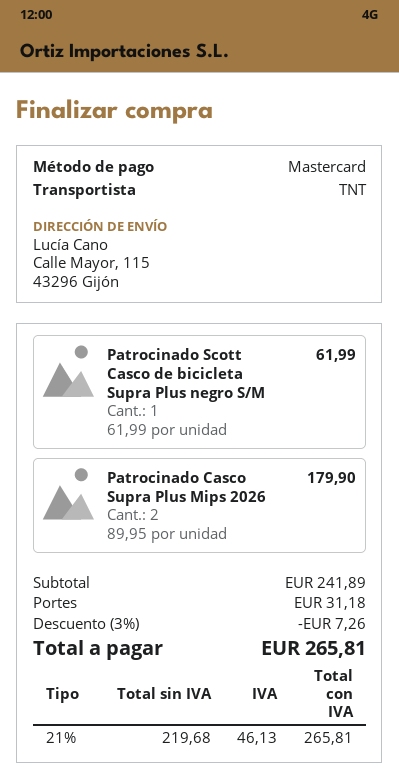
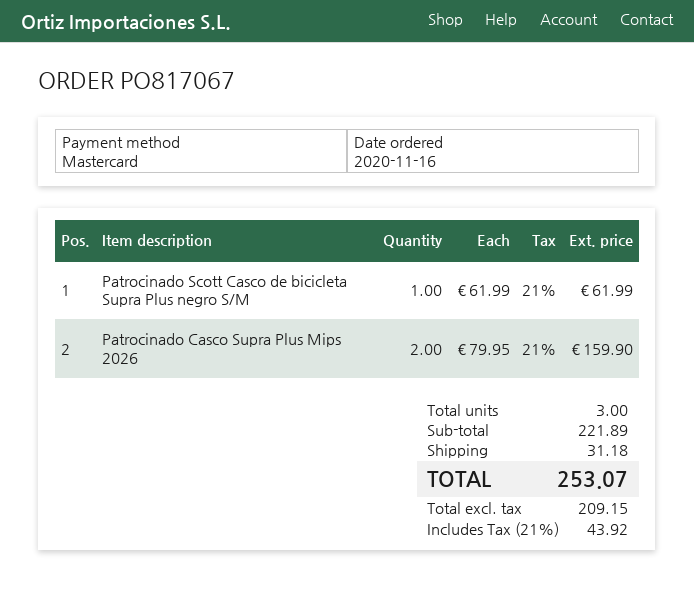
Patrocinado Casco Supra Plus Mips 2026: 2 x 89.95 = 179.90 -> 2 x 79.95 = 159.90
subtotal: 241.89 -> 221.89
discount: 3% = 7.26 -> none
net: 219.68 -> 209.15
tax: 21% = 46.13 -> 21% = 43.92
total: 265.81 -> 253.07

